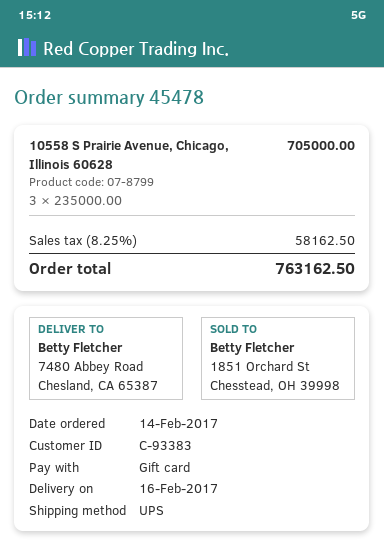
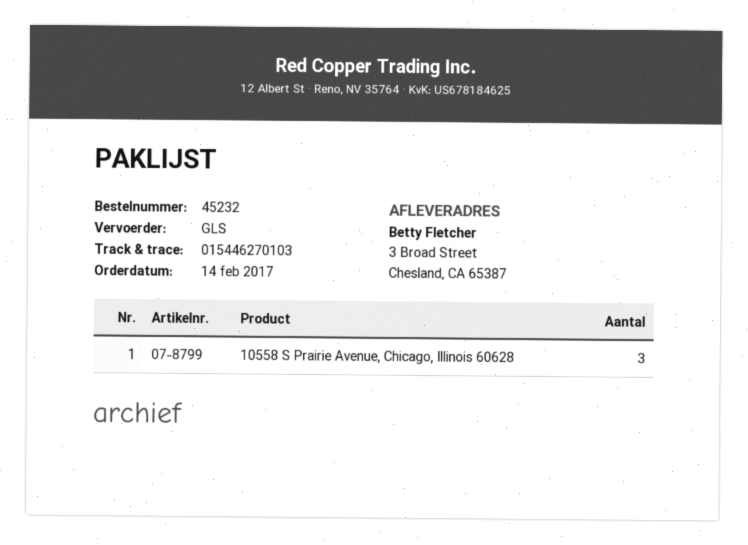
order number: 45478 -> 45232
shipping method: UPS -> GLS
ship to: 7480 Abbey Road, Chesland, CA 65387 -> 3 Broad Street, Chesland, CA 65387

